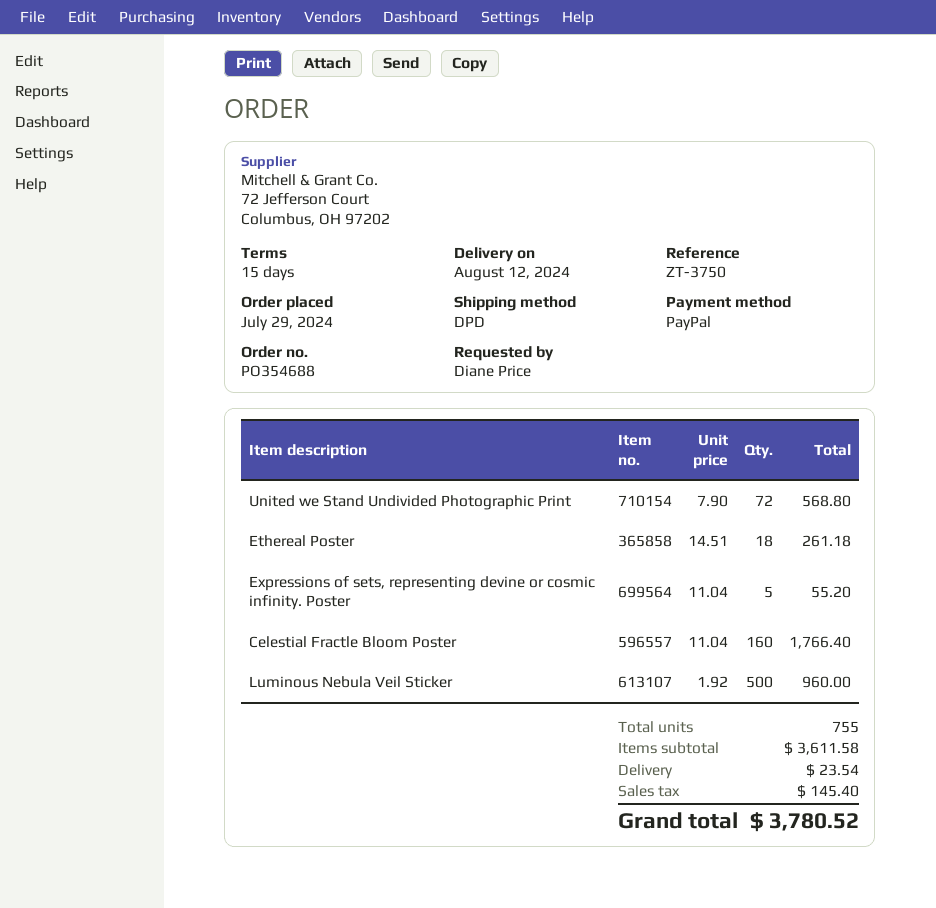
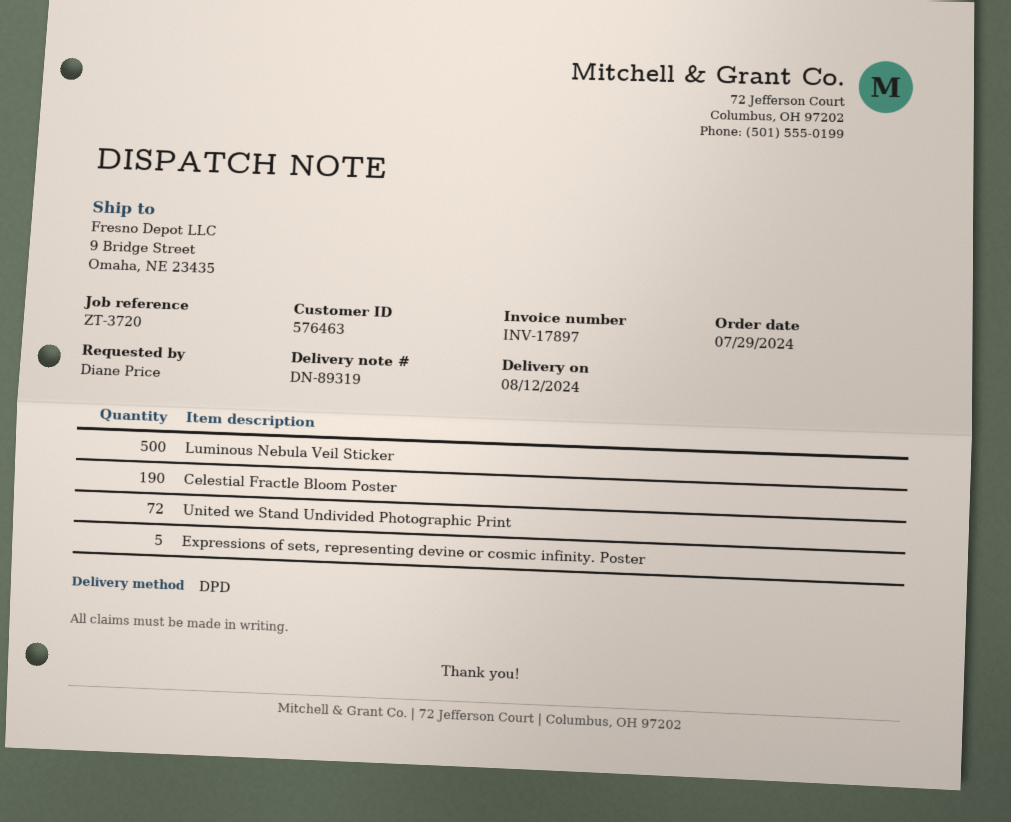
reference: ZT-3750 -> ZT-3720
Ethereal Poster: 18 -> none
Celestial Fractle Bloom Poster: 160 -> 190

